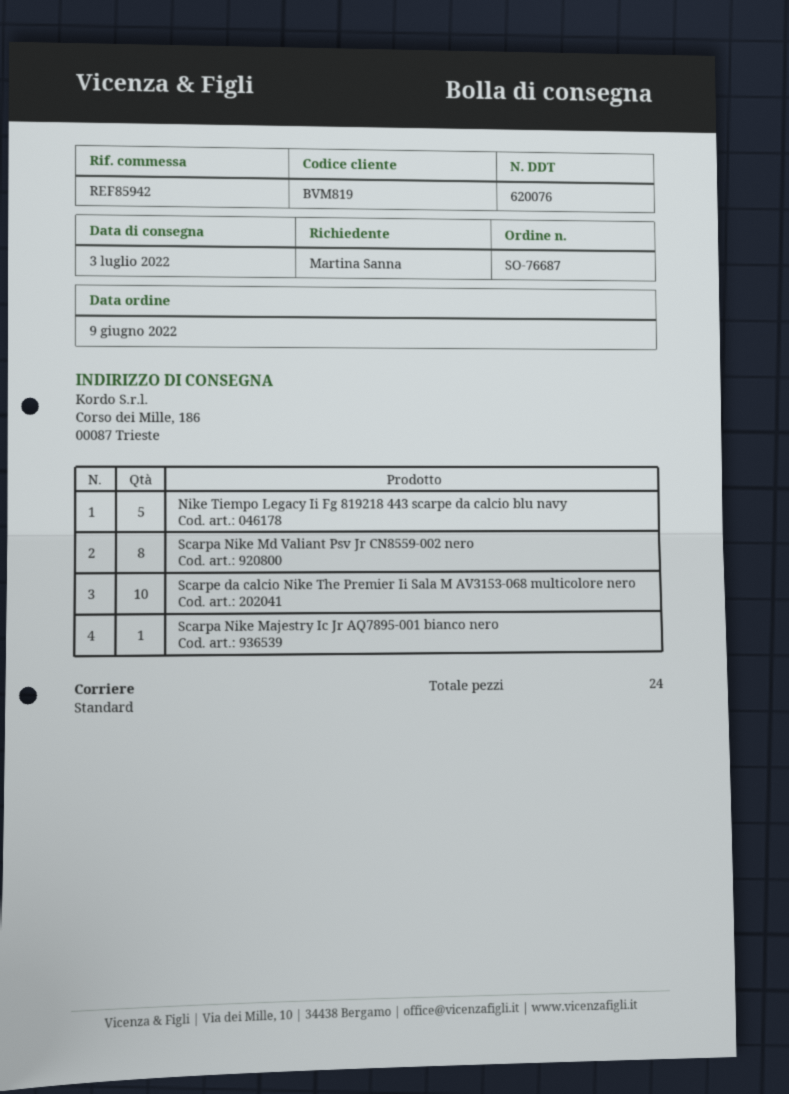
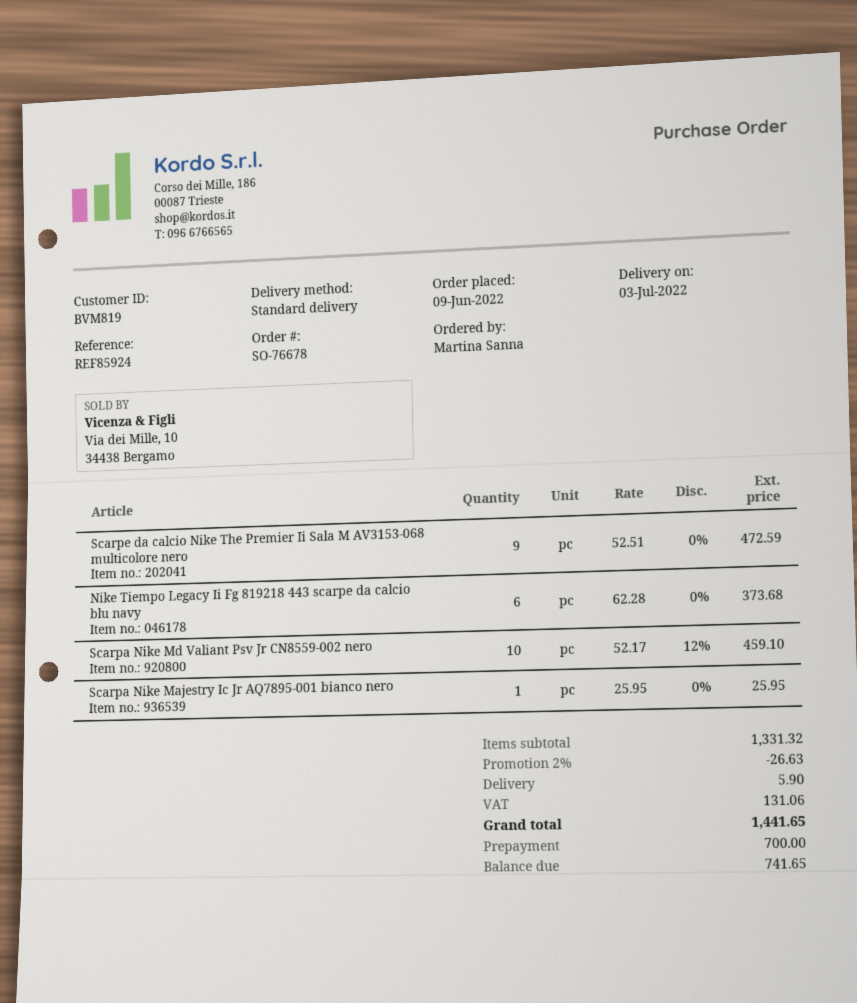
order number: SO-76687 -> SO-76678
reference: REF85942 -> REF85924
Nike Tiempo Legacy Ii Fg 819218 443 scarpe da calcio blu navy: 5 -> 6
Scarpa Nike Md Valiant Psv Jr CN8559-002 nero: 8 -> 10
Scarpe da calcio Nike The Premier Ii Sala M AV3153-068 multicolore nero: 10 -> 9

